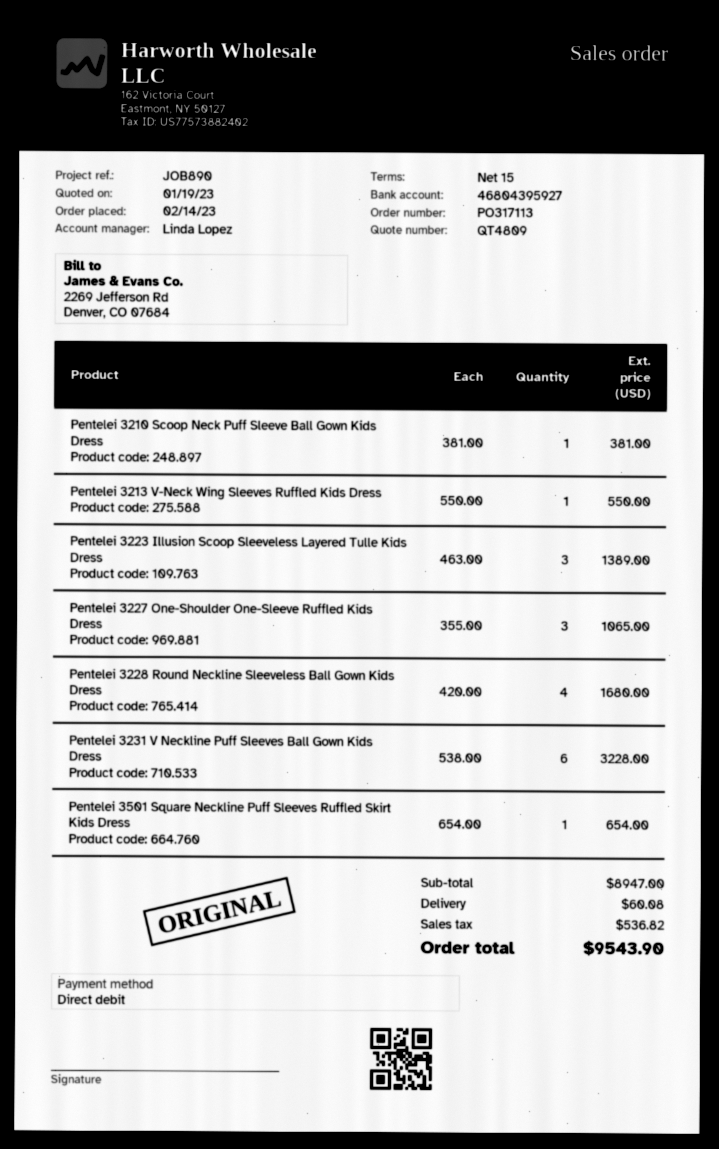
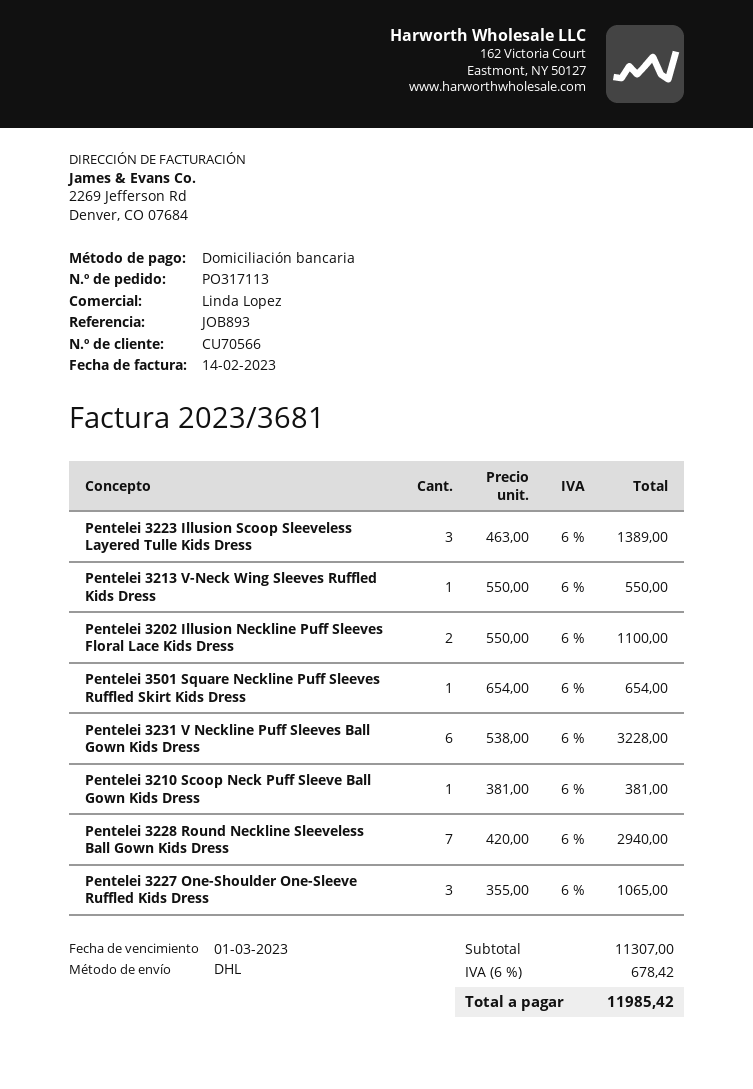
reference: JOB890 -> JOB893
Pentelei 3228 Round Neckline Sleeveless Ball Gown Kids Dress: 4 x 420.00 = 1680.00 -> 7 x 420.00 = 2940.00
Pentelei 3202 Illusion Neckline Puff Sleeves Floral Lace Kids Dress: none -> 2 x 550.00 = 1100.00
subtotal: 8947.00 -> 11307.00
shipping: 60.08 -> none
tax: 536.82 -> 678.42
total: 9543.90 -> 11985.42

